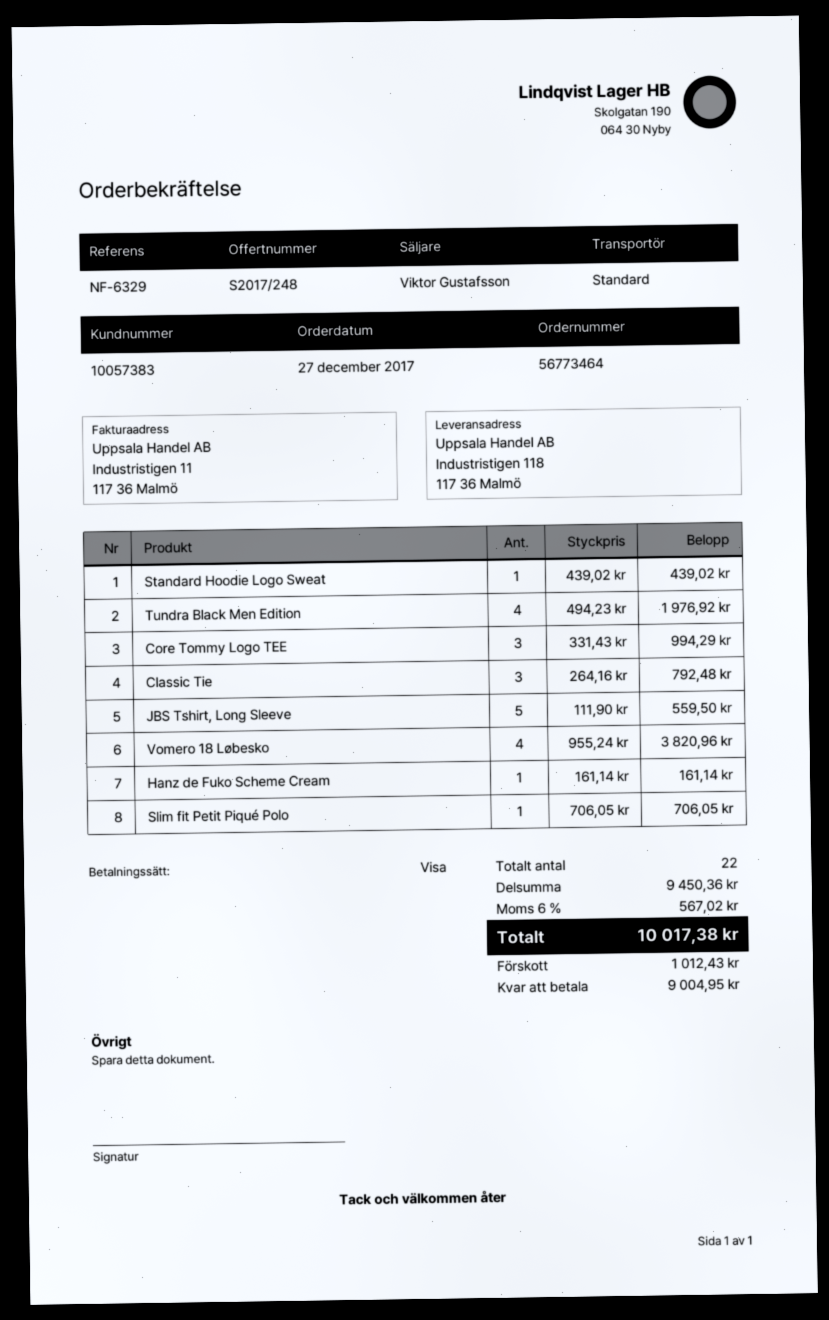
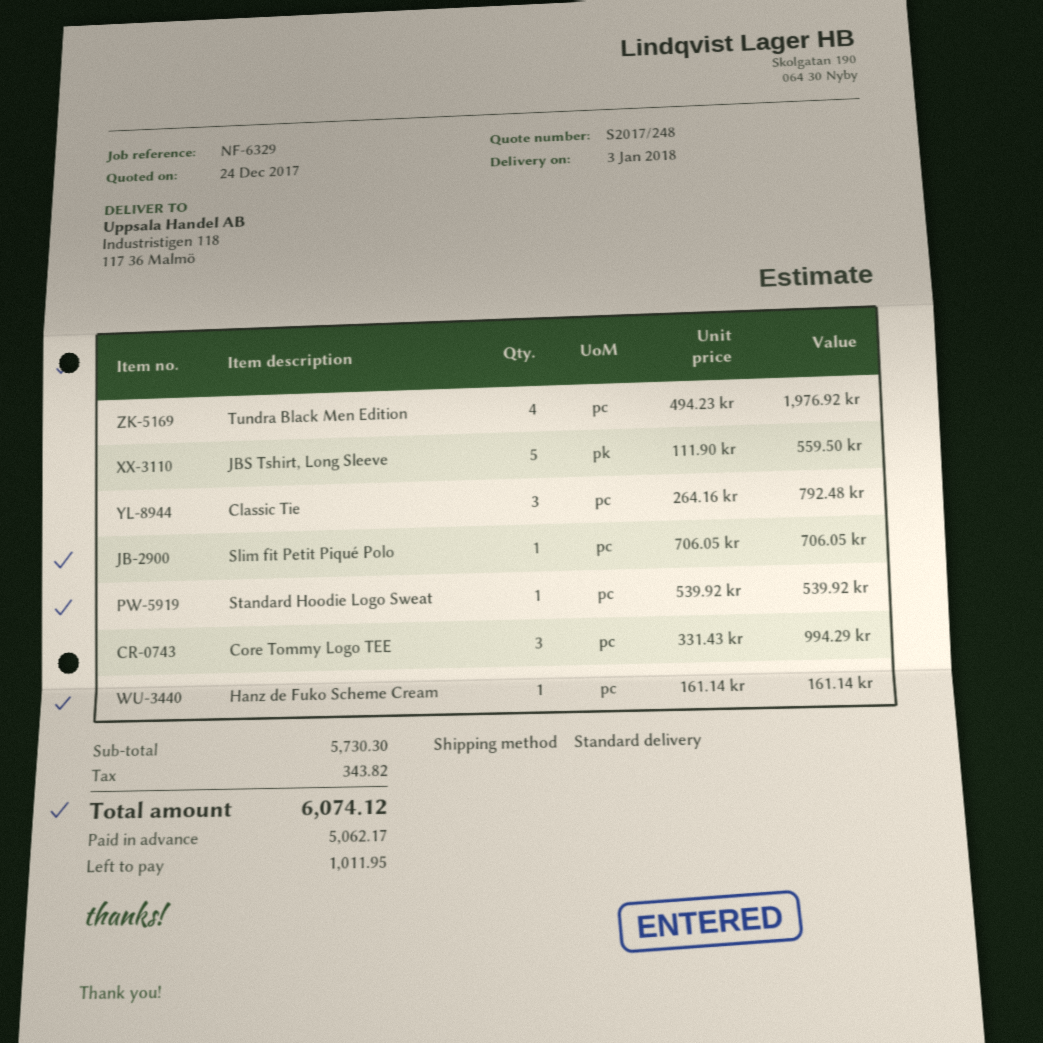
Standard Hoodie Logo Sweat: 1 x 439.02 = 439.02 -> 1 x 539.92 = 539.92
Vomero 18 Løbesko: 4 x 955.24 = 3820.96 -> none
subtotal: 9450.36 -> 5730.30
tax: 567.02 -> 343.82
total: 10017.38 -> 6074.12
deposit: 1012.43 -> 5062.17
balance: 9004.95 -> 1011.95

